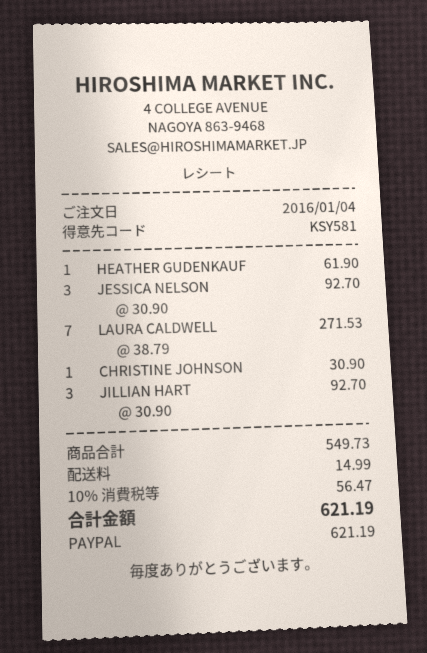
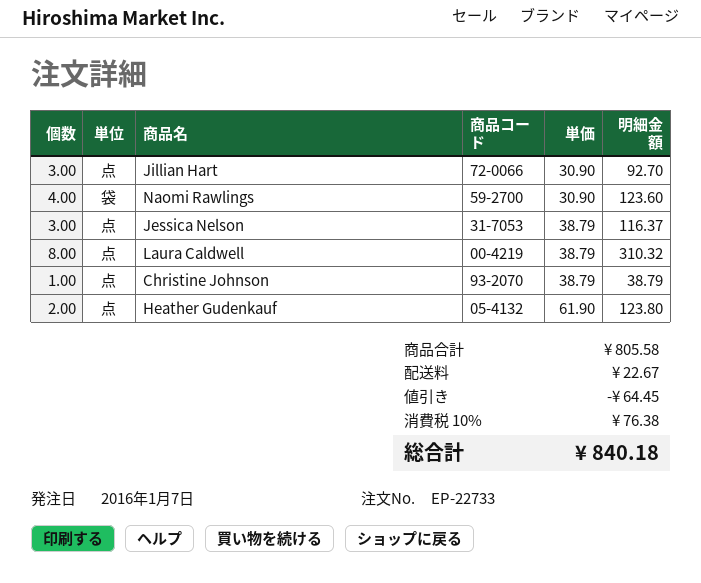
order date: 2016-01-04 -> 2016-01-07
HEATHER GUDENKAUF: 1 x 61.90 = 61.90 -> 2 x 61.90 = 123.80
JESSICA NELSON: 3 x 30.90 = 92.70 -> 3 x 38.79 = 116.37
LAURA CALDWELL: 7 x 38.79 = 271.53 -> 8 x 38.79 = 310.32
CHRISTINE JOHNSON: 1 x 30.90 = 30.90 -> 1 x 38.79 = 38.79
Naomi Rawlings: none -> 4 x 30.90 = 123.60
subtotal: 549.73 -> 805.58
discount: none -> 64.45
shipping: 14.99 -> 22.67
tax: 10% = 56.47 -> 10% = 76.38
total: 621.19 -> 840.18

